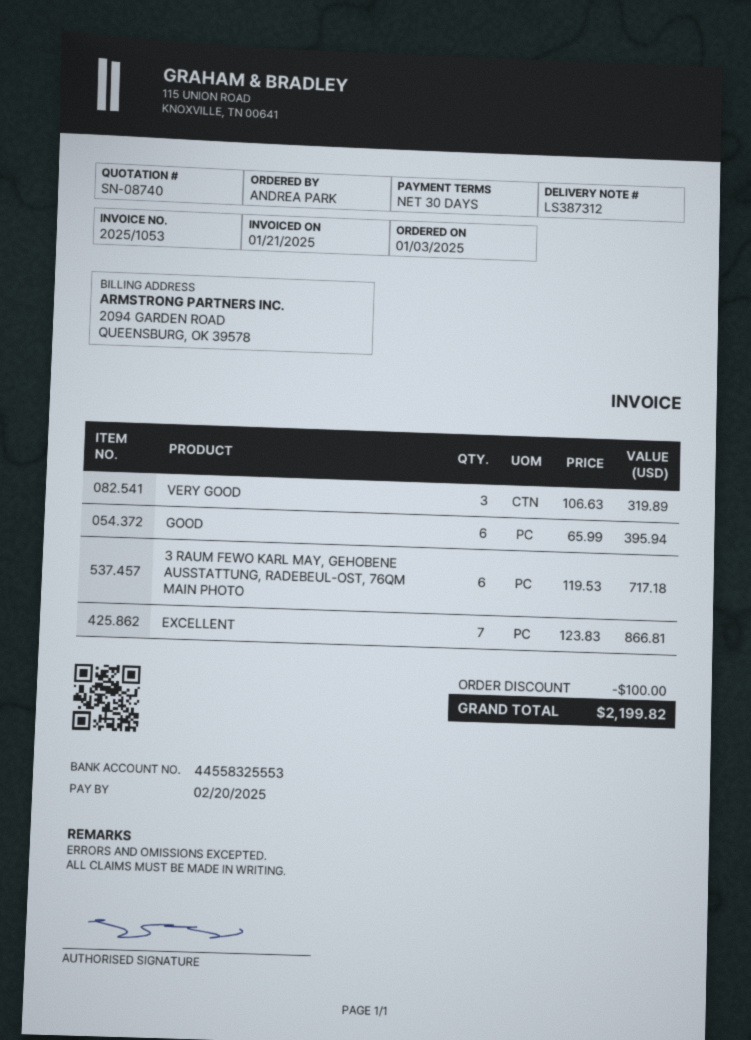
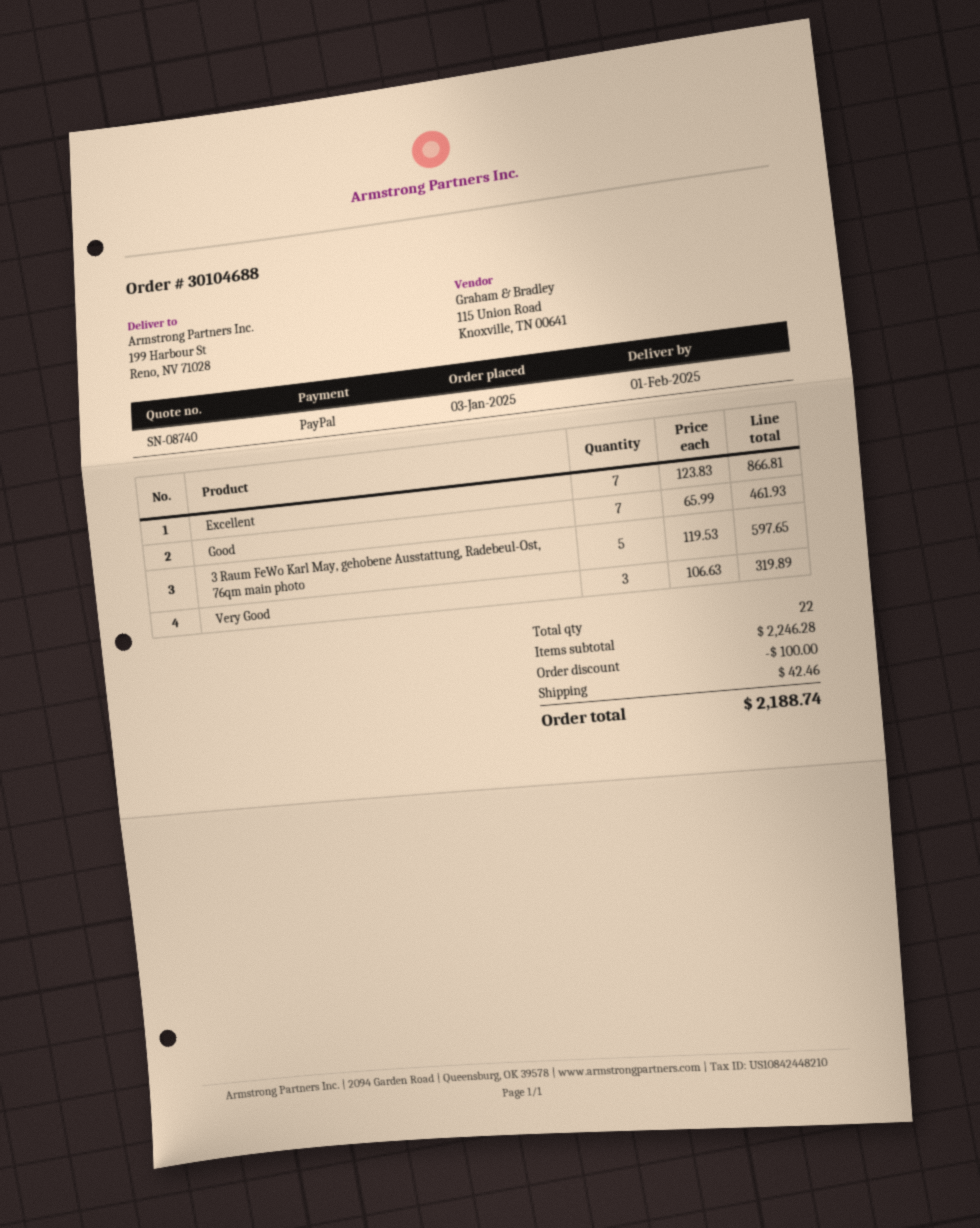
GOOD: 6 x 65.99 = 395.94 -> 7 x 65.99 = 461.93
3 RAUM FEWO KARL MAY, GEHOBENE AUSSTATTUNG, RADEBEUL-OST, 76QM MAIN PHOTO: 6 x 119.53 = 717.18 -> 5 x 119.53 = 597.65
shipping: none -> 42.46
total: 2199.82 -> 2188.74

